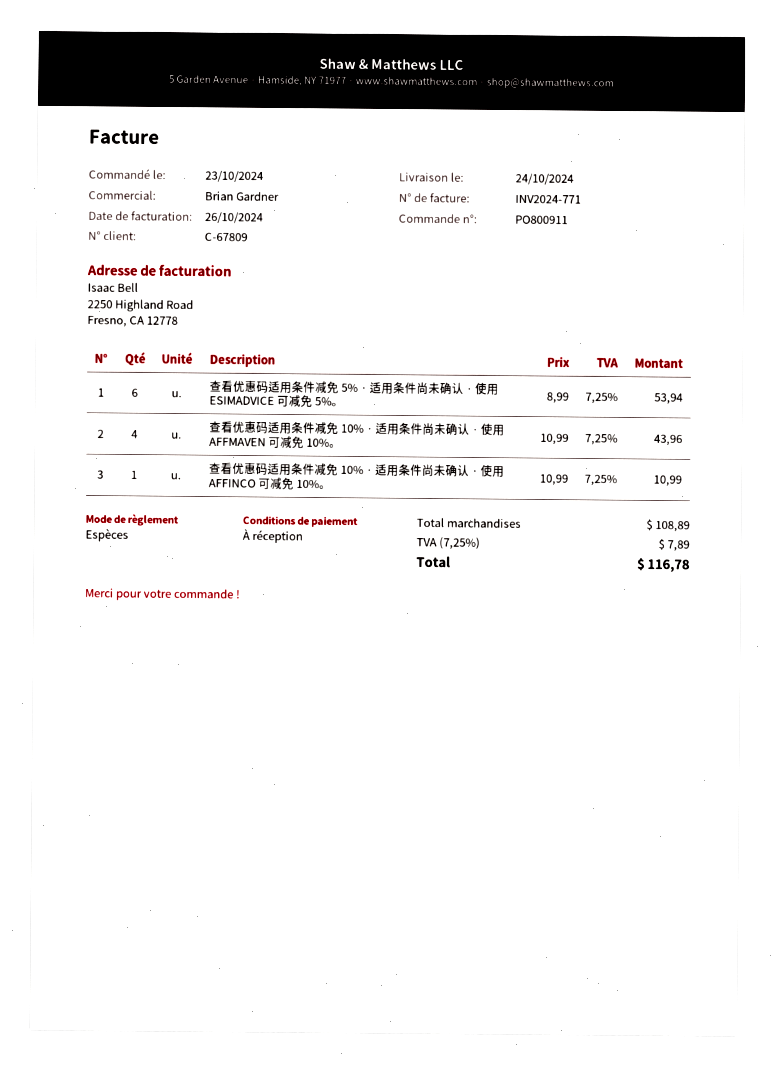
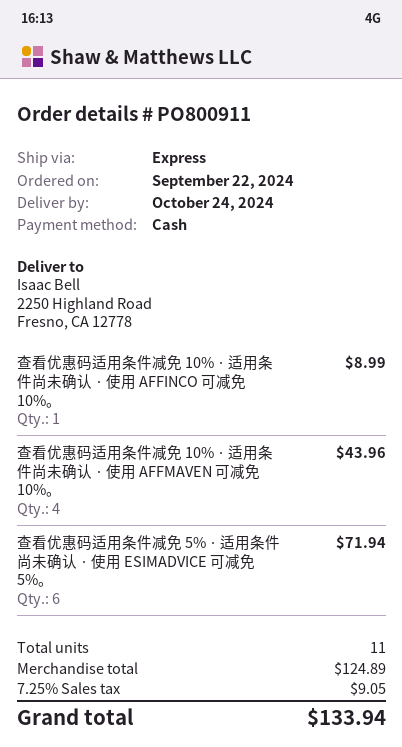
order date: 2024-10-23 -> 2024-09-22
查看优惠码适用条件减免 5% · 适用条件尚未确认 · 使用 ESIMADVICE 可减免 5%。: 6 for 53.94 -> 6 for 71.94
查看优惠码适用条件减免 10% · 适用条件尚未确认 · 使用 AFFINCO 可减免 10%。: 1 for 10.99 -> 1 for 8.99
subtotal: 108.89 -> 124.89
tax: 7.25% = 7.89 -> 7.25% = 9.05
total: 116.78 -> 133.94

